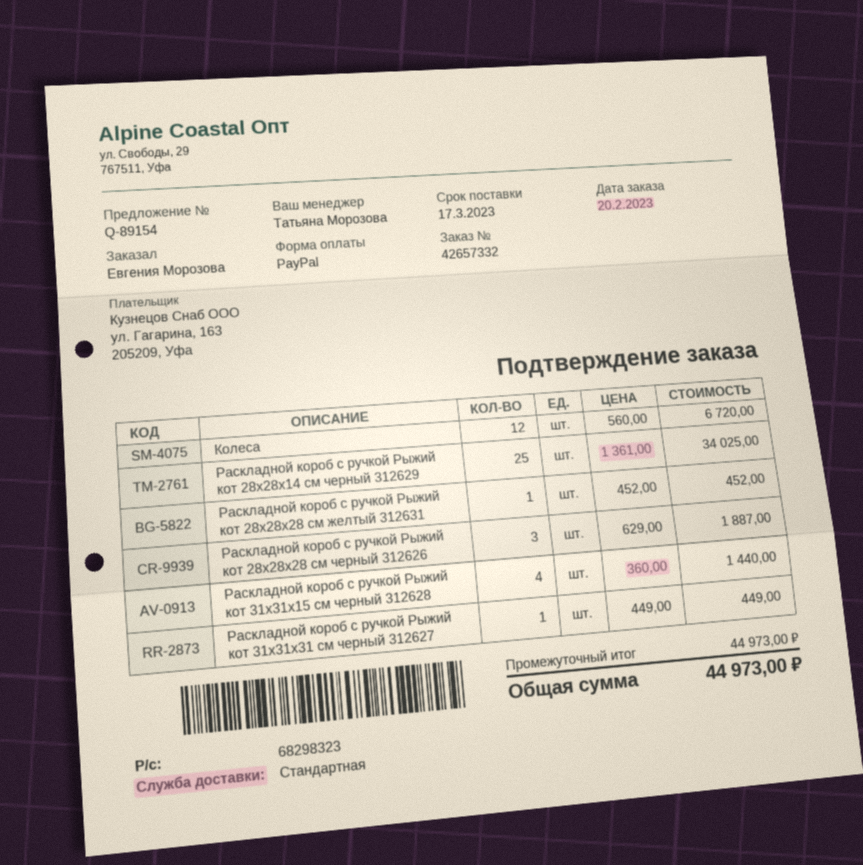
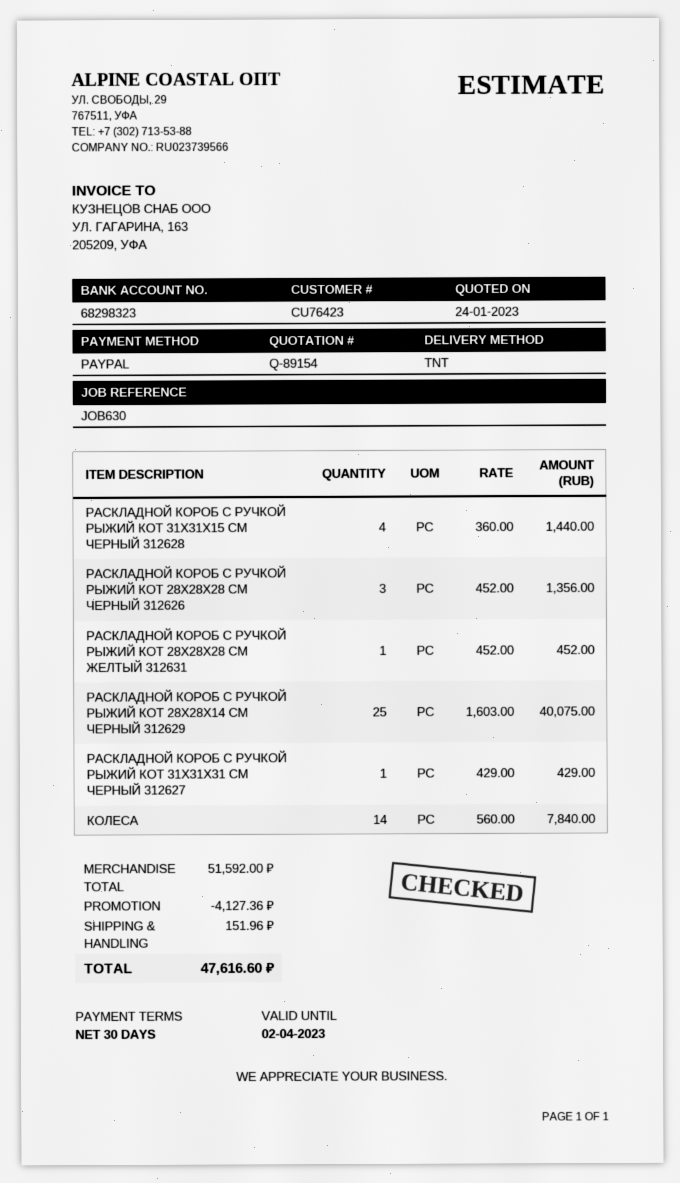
shipping method: standard -> TNT
Колеса: 12 x 560.00 = 6720.00 -> 14 x 560.00 = 7840.00
Раскладной короб с ручкой Рыжий кот 28x28x14 см черный 312629: 25 x 1361.00 = 34025.00 -> 25 x 1603.00 = 40075.00
Раскладной короб с ручкой Рыжий кот 28x28x28 см черный 312626: 3 x 629.00 = 1887.00 -> 3 x 452.00 = 1356.00
Раскладной короб с ручкой Рыжий кот 31x31x31 см черный 312627: 1 x 449.00 = 449.00 -> 1 x 429.00 = 429.00
subtotal: 44973.00 -> 51592.00
discount: none -> 4127.36
shipping: none -> 151.96
total: 44973.00 -> 47616.60

